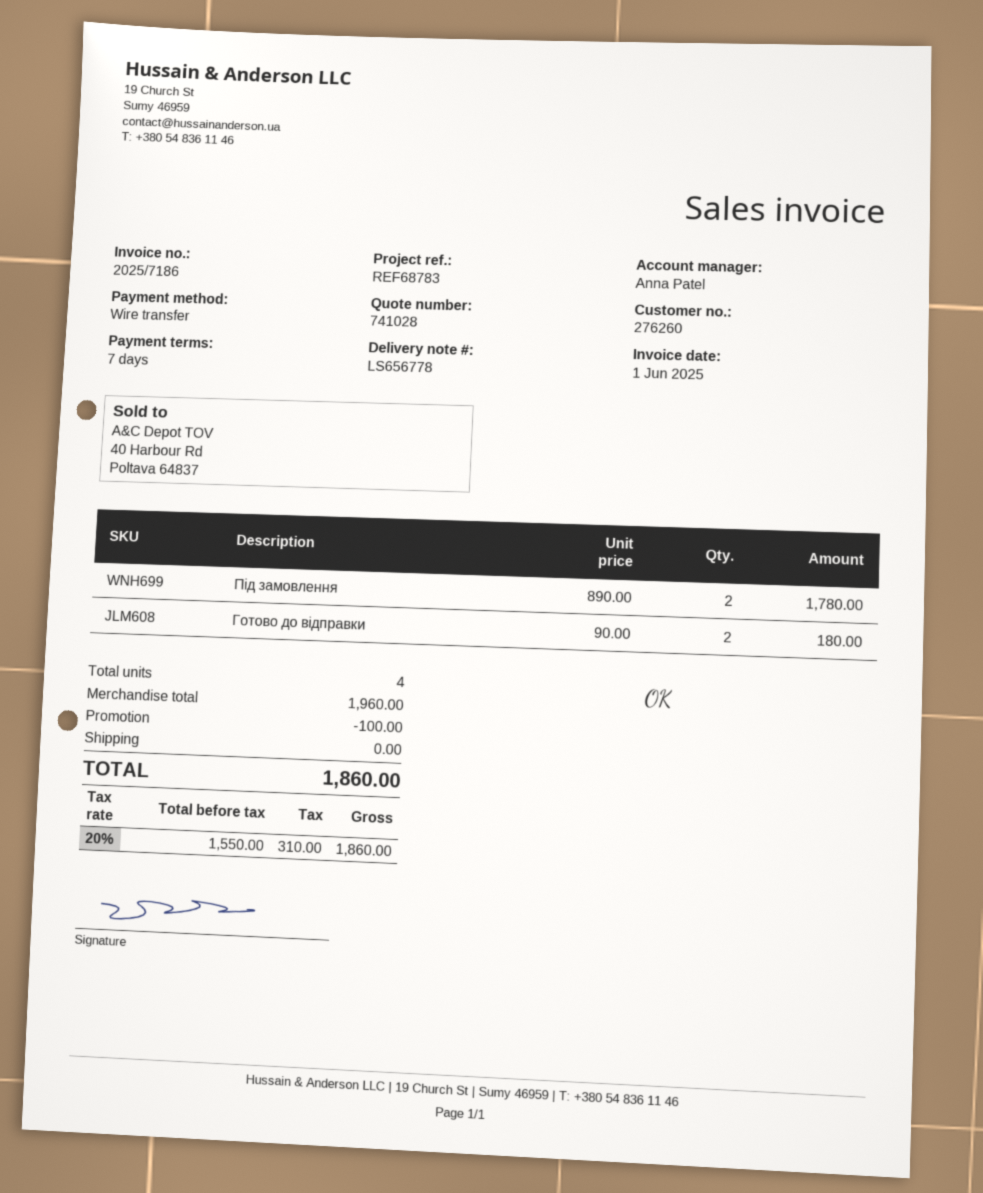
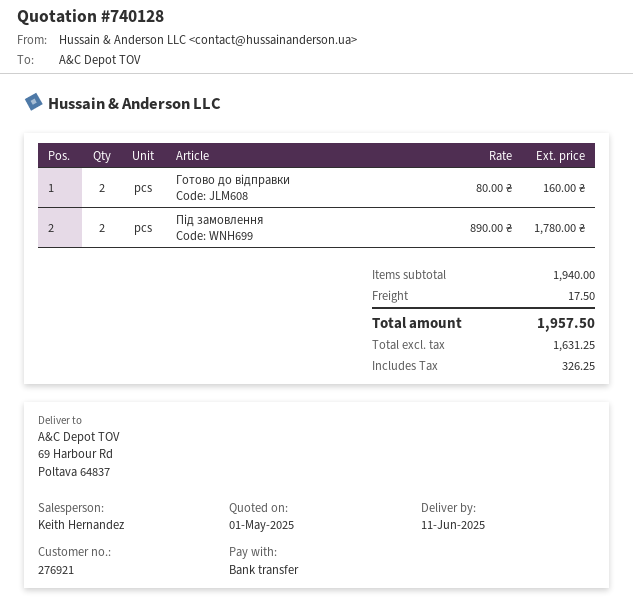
quote number: 741028 -> 740128
customer number: 276260 -> 276921
sales rep: Anna Patel -> Keith Hernandez
Готово до відправки: 2 x 90.00 = 180.00 -> 2 x 80.00 = 160.00
subtotal: 1960.00 -> 1940.00
discount: 100.00 -> none
shipping: 0.00 -> 17.50
net: 1550.00 -> 1631.25
tax: 310.00 -> 326.25
total: 1860.00 -> 1957.50

